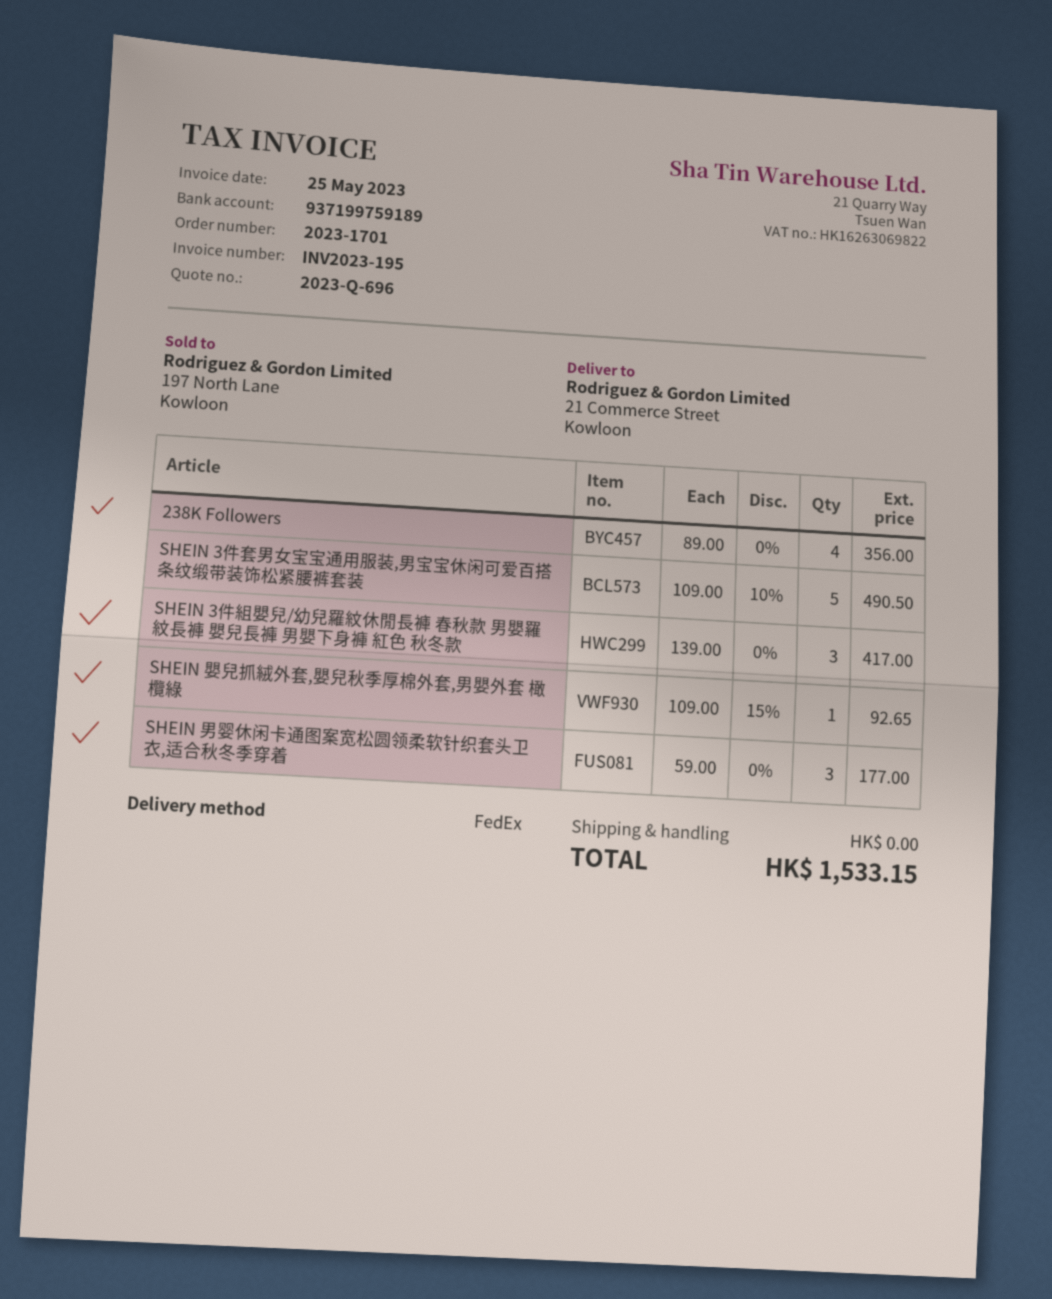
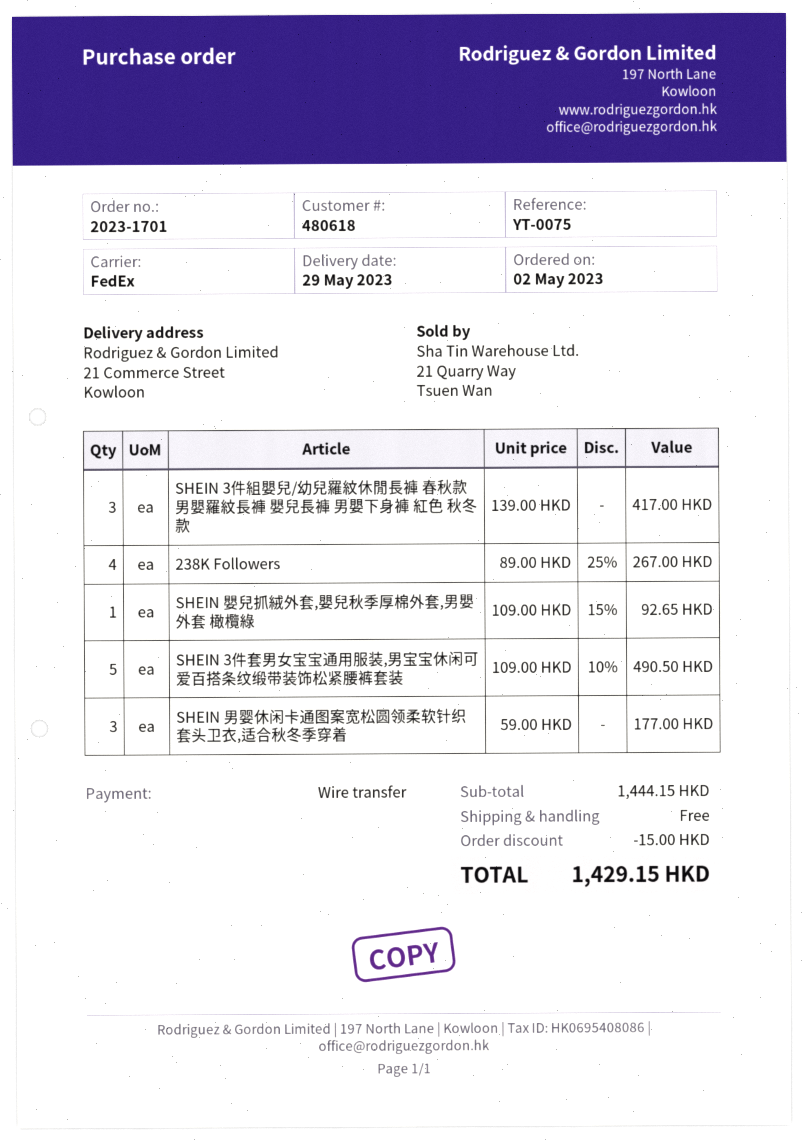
238K Followers: 4 x 89.00 = 356.00 -> 4 x 89.00 - 25% = 267.00
discount: none -> 15.00
total: 1533.15 -> 1429.15

